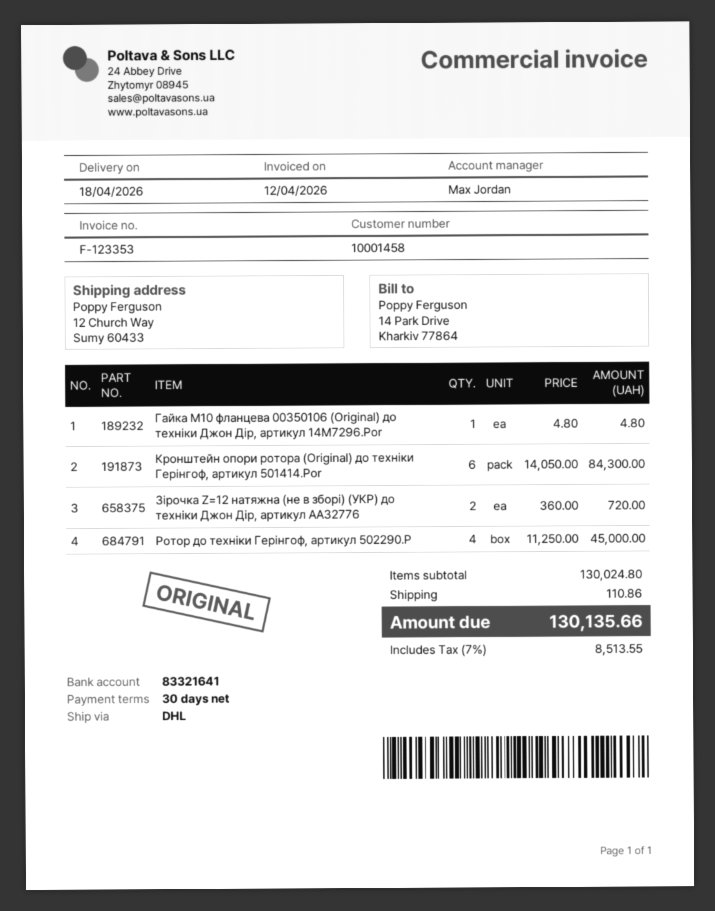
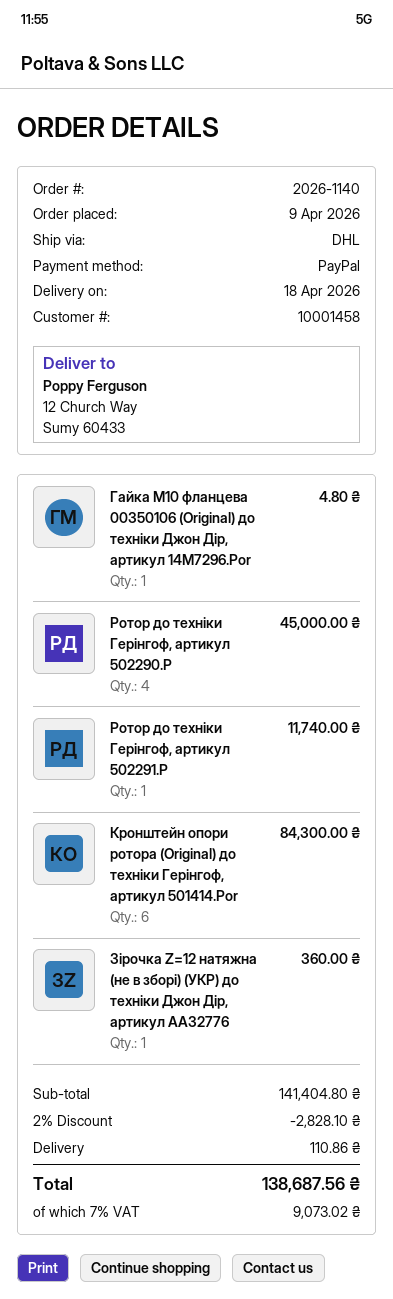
Зірочка Z=12 натяжна (не в зборі) (УКР) до техніки Джон Дір, артикул AA32776: 2 for 720.00 -> 1 for 360.00
Ротор до техніки Герінгоф, артикул 502291.P: none -> 1 for 11740.00
subtotal: 130024.80 -> 141404.80
discount: none -> 2% = 2828.10
tax: 7% = 8513.55 -> 7% = 9073.02
total: 130135.66 -> 138687.56

